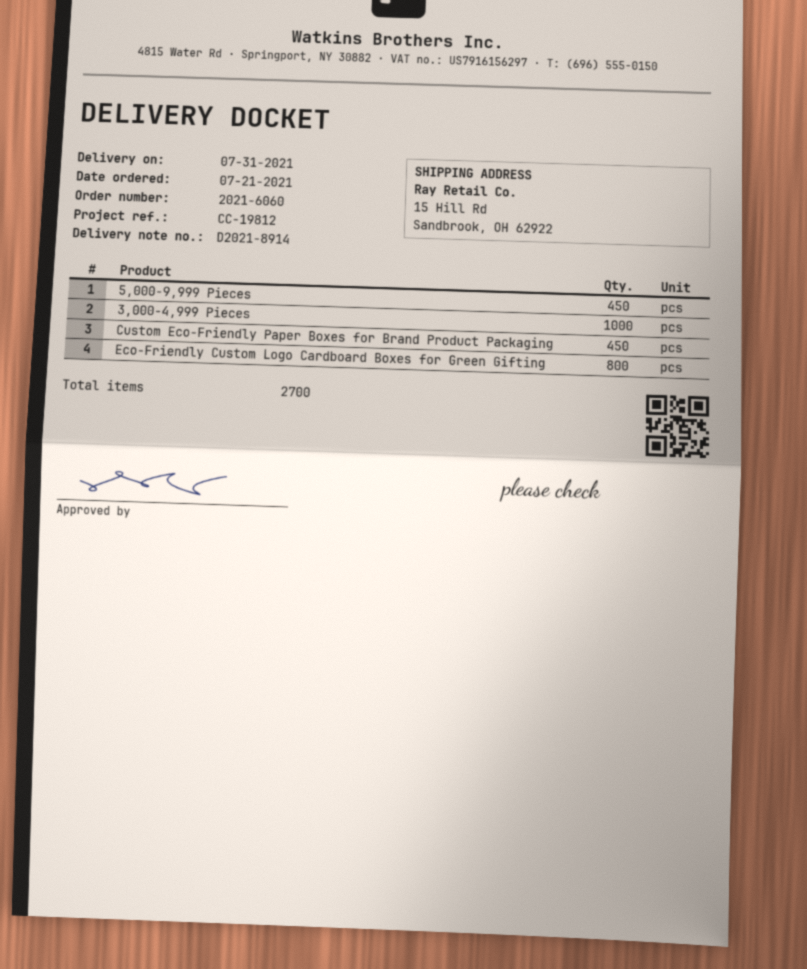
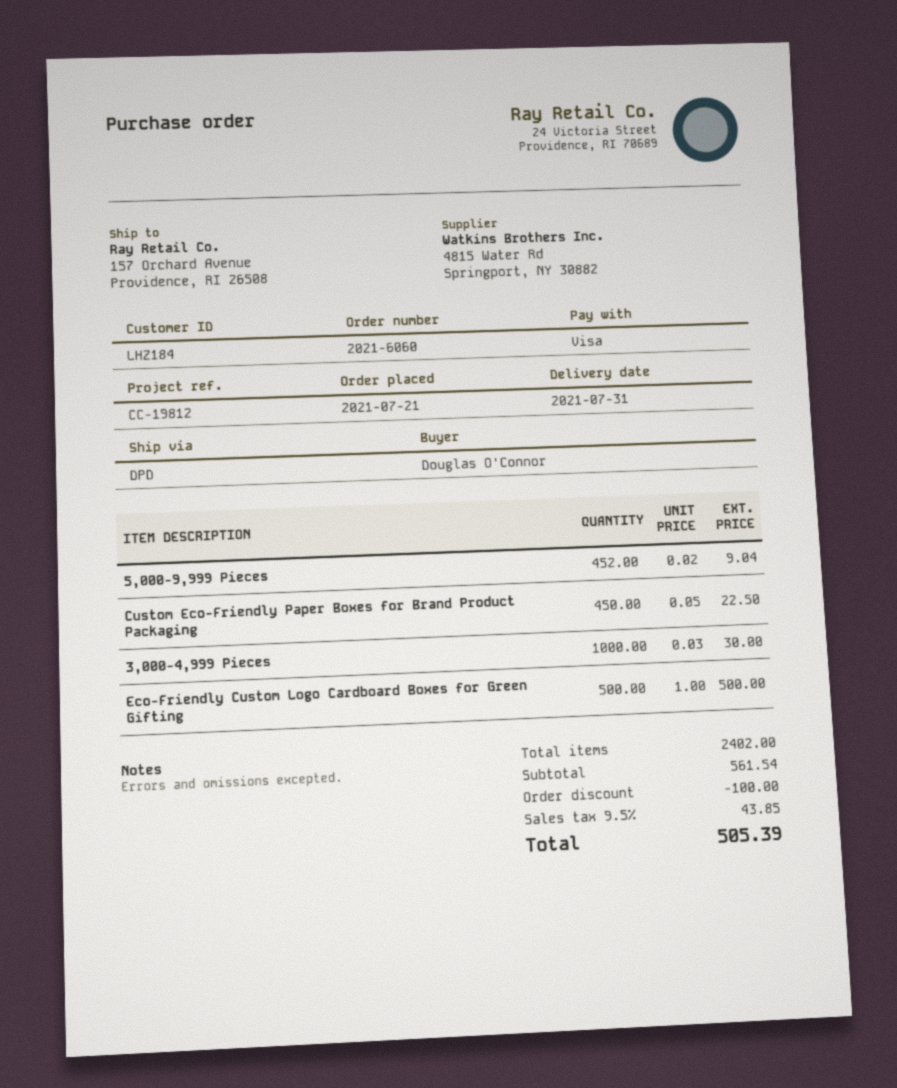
ship to: 15 Hill Rd, Sandbrook, OH 62922 -> 157 Orchard Avenue, Providence, RI 26508
5,000-9,999 Pieces: 450 -> 452
Eco-Friendly Custom Logo Cardboard Boxes for Green Gifting: 800 -> 500
total quantity: 2700 -> 2402

